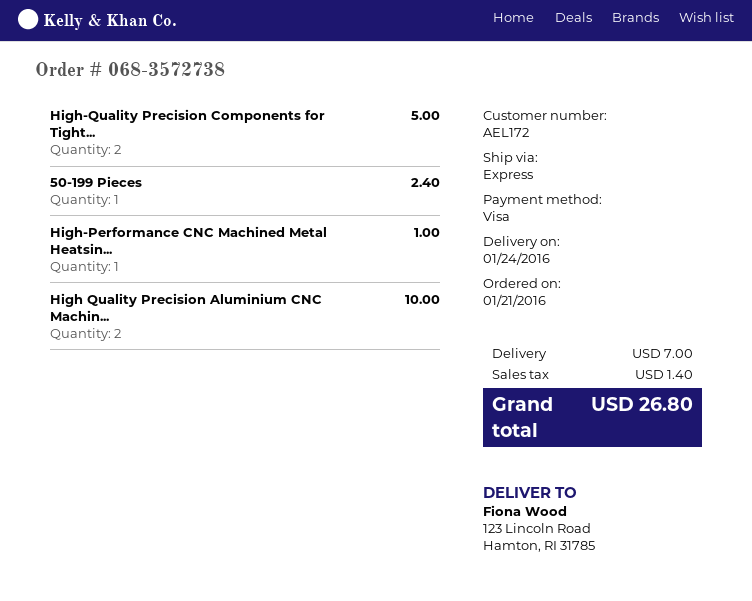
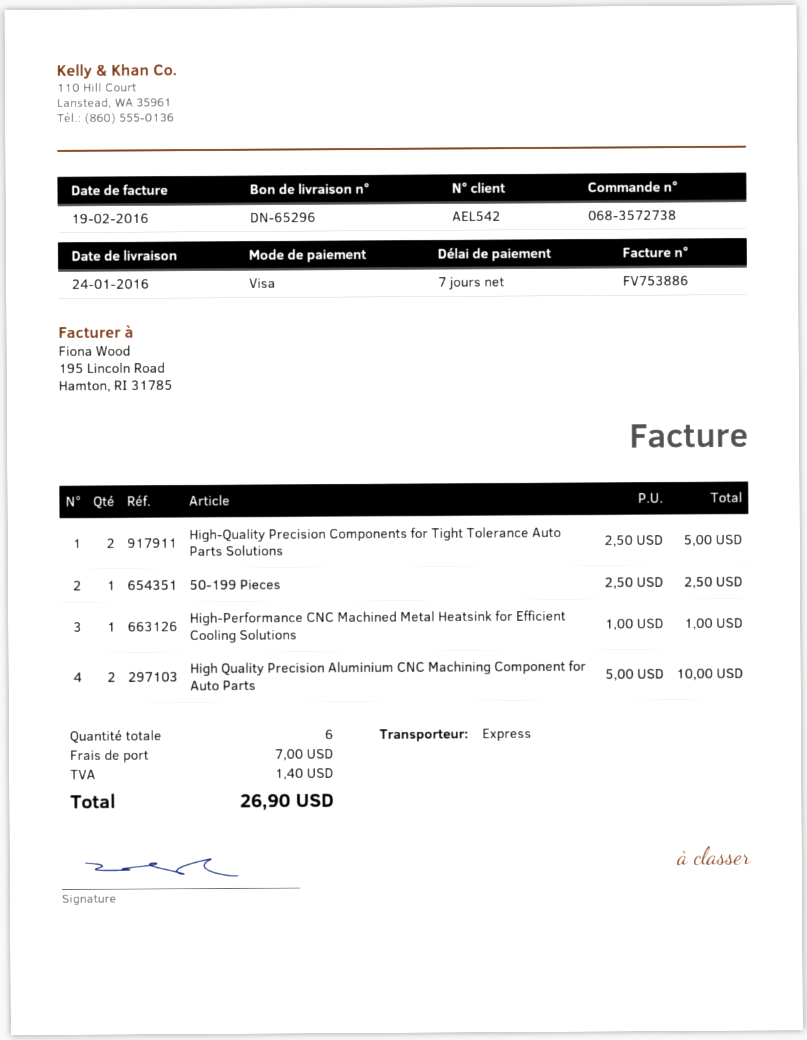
customer number: AEL172 -> AEL542
50-199 Pieces: 1 for 2.40 -> 1 for 2.50
total: 26.80 -> 26.90

